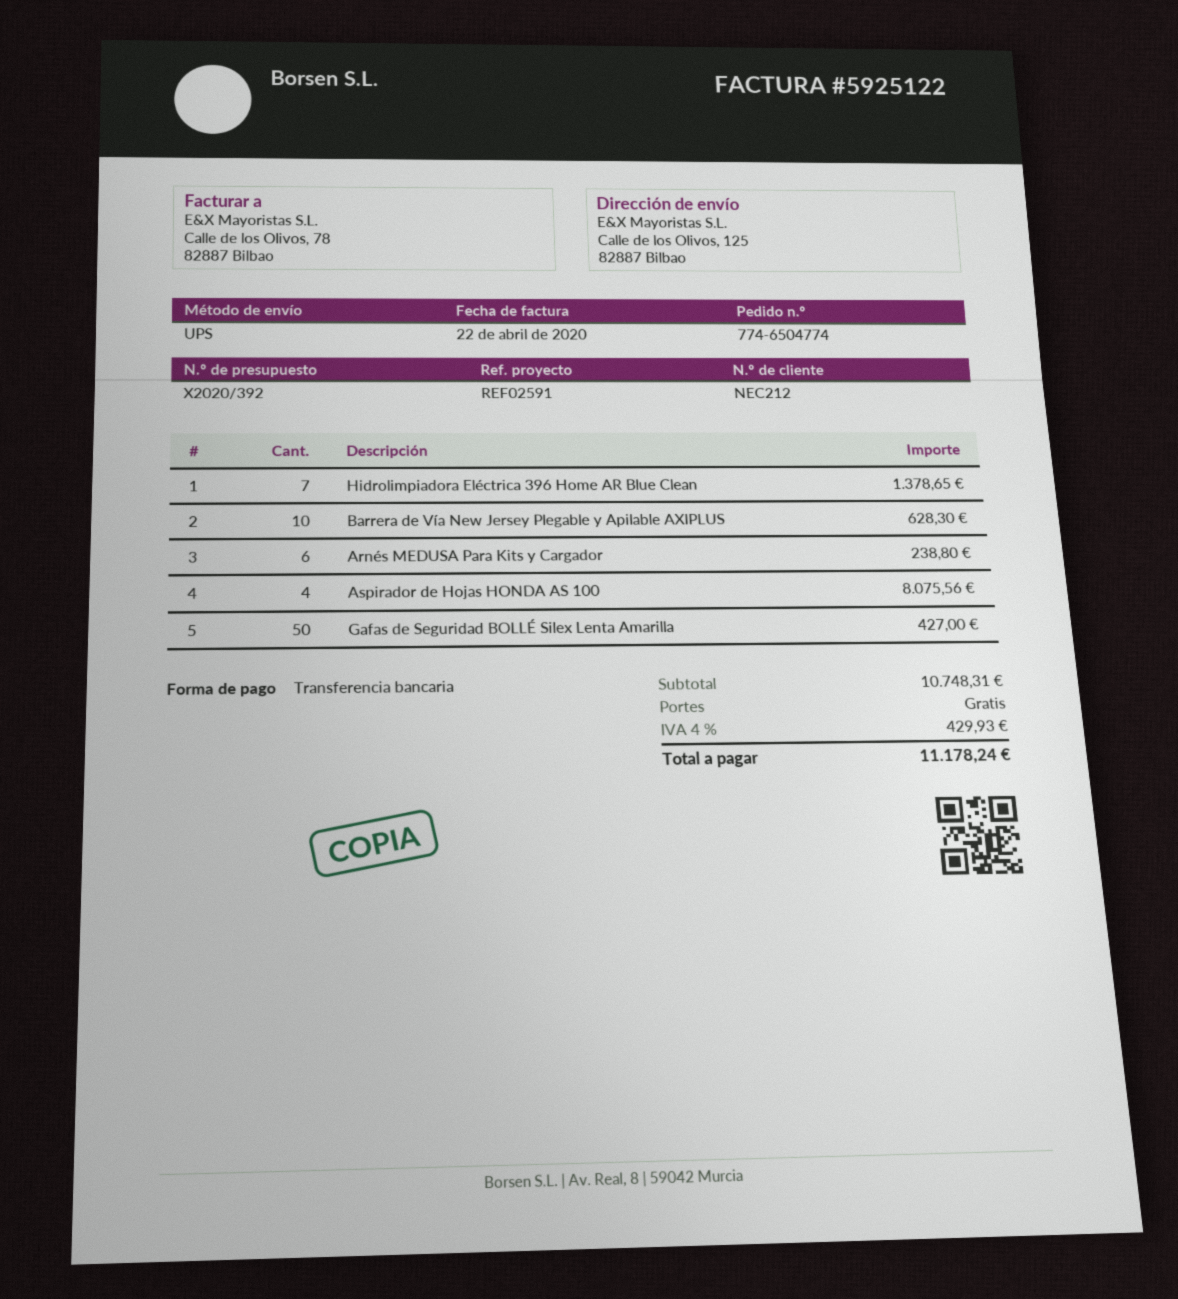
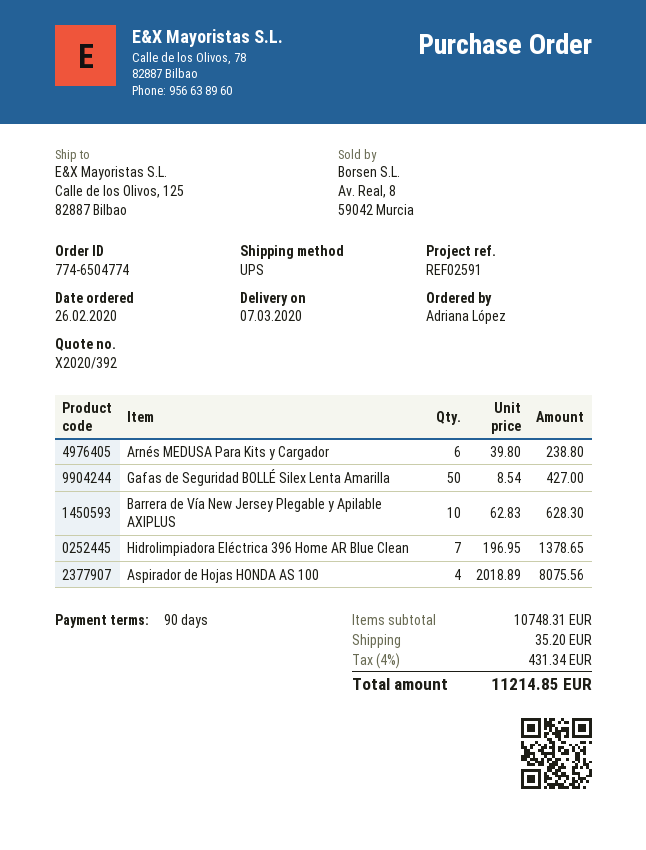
shipping: 0.00 -> 35.20
tax: 4% = 429.93 -> 4% = 431.34
total: 11178.24 -> 11214.85

